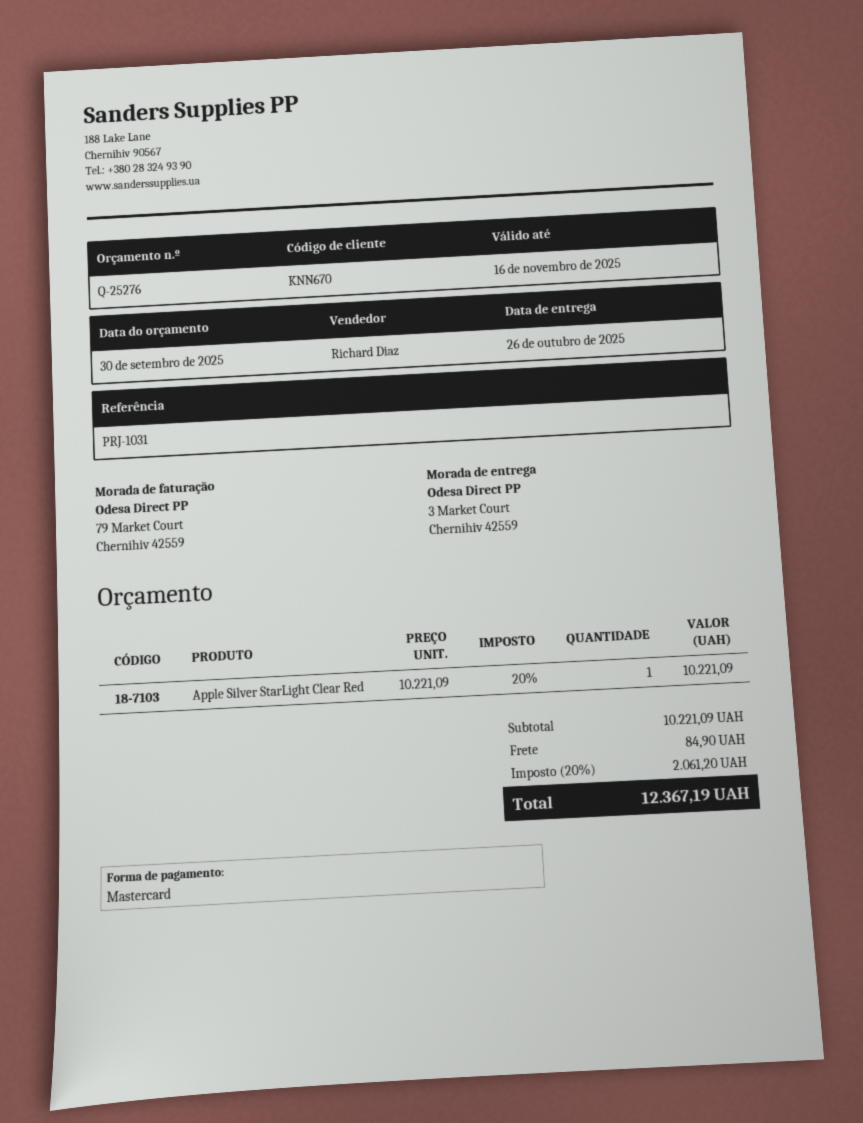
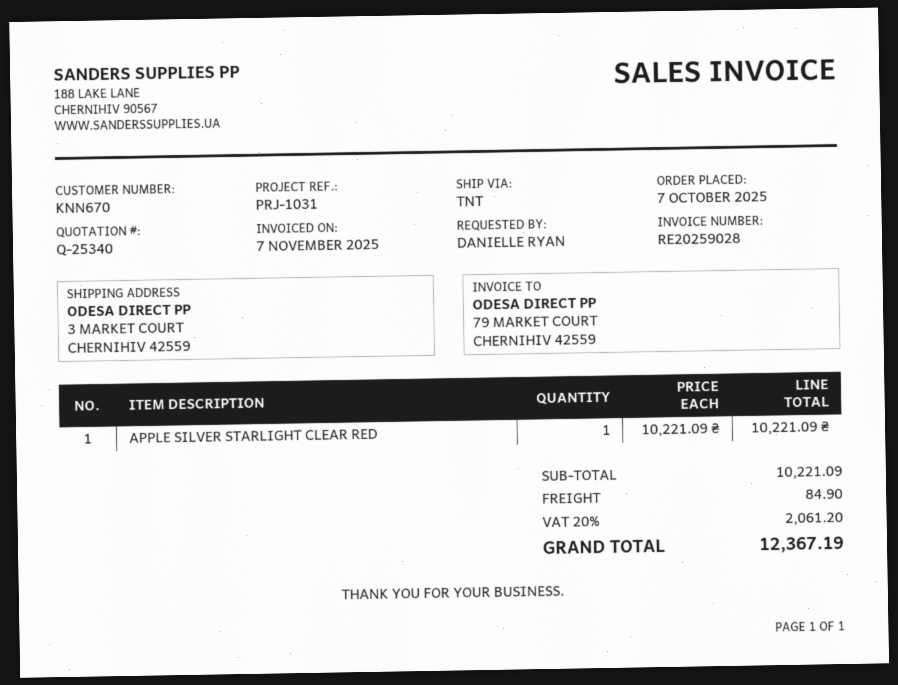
quote number: Q-25276 -> Q-25340

